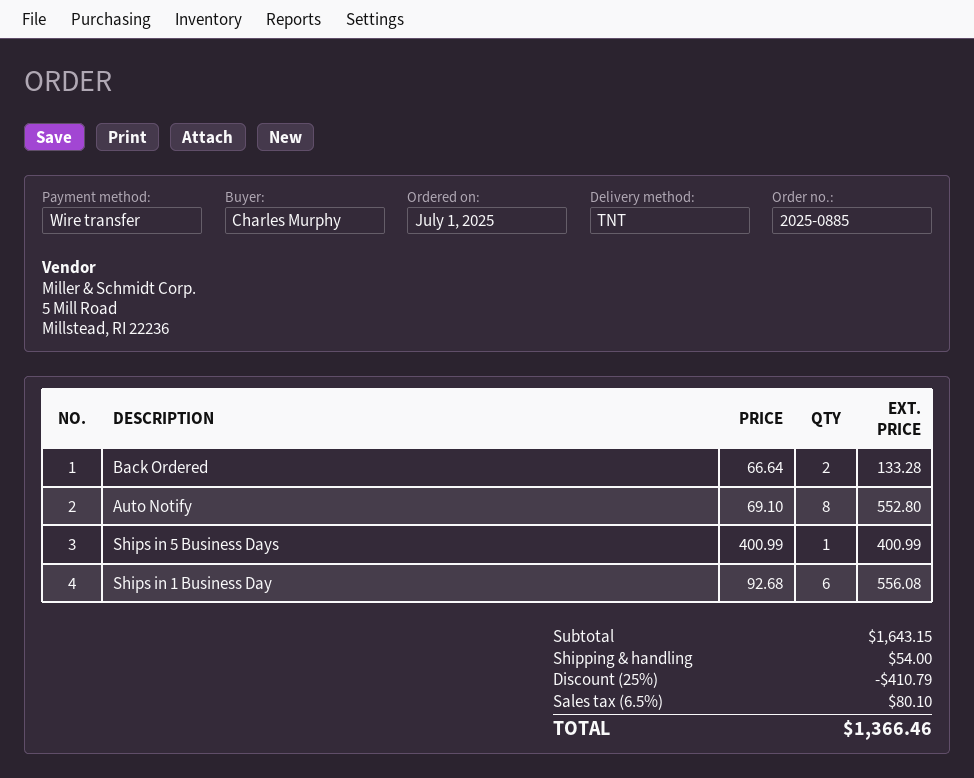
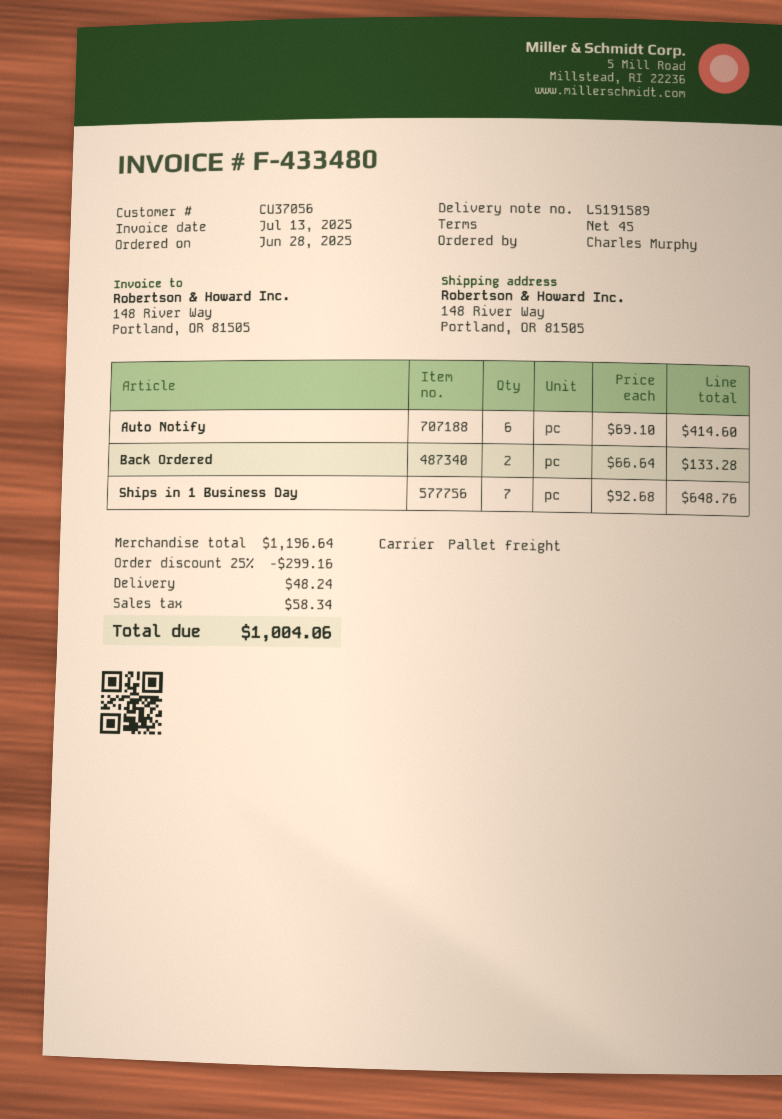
order date: 2025-07-01 -> 2025-06-28
shipping method: TNT -> pallet freight
Auto Notify: 8 x 69.10 = 552.80 -> 6 x 69.10 = 414.60
Ships in 5 Business Days: 1 x 400.99 = 400.99 -> none
Ships in 1 Business Day: 6 x 92.68 = 556.08 -> 7 x 92.68 = 648.76
subtotal: 1643.15 -> 1196.64
discount: 25% = 410.79 -> 25% = 299.16
shipping: 54.00 -> 48.24
tax: 80.10 -> 58.34
total: 1366.46 -> 1004.06

